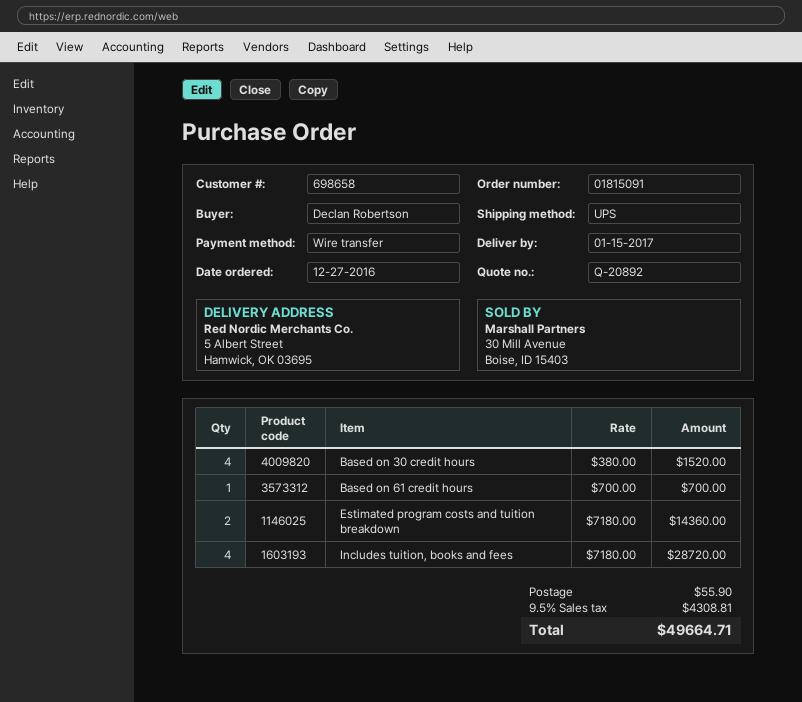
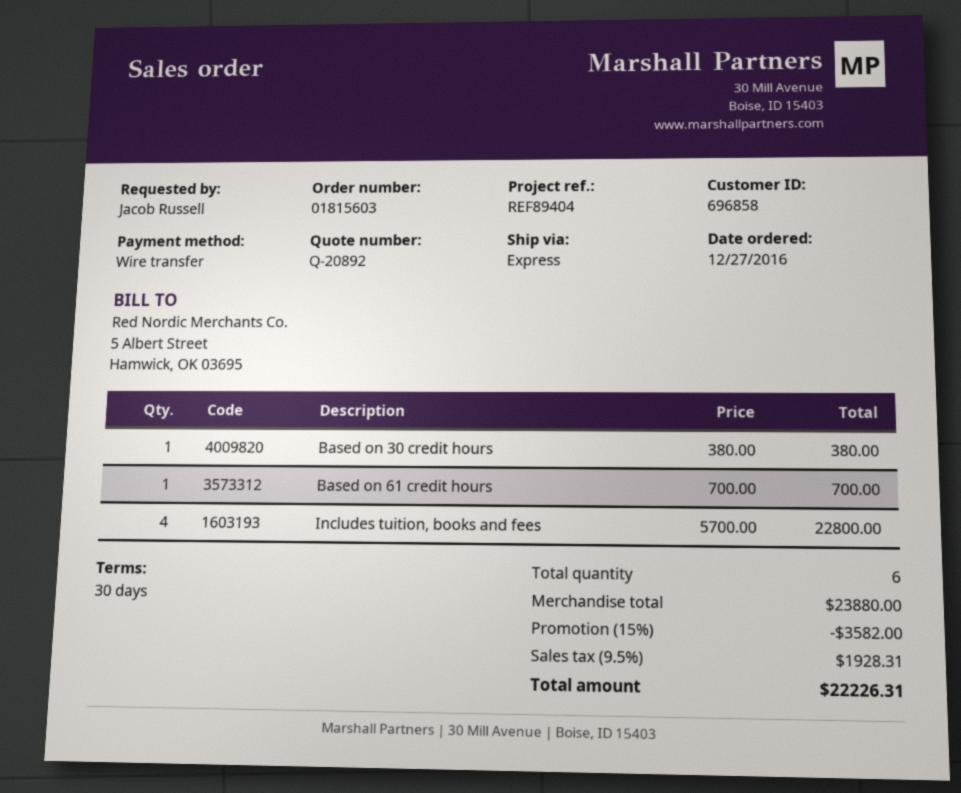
order number: 01815091 -> 01815603
customer number: 698658 -> 696858
ordered by: Declan Robertson -> Jacob Russell
shipping method: UPS -> express
Based on 30 credit hours: 4 x 380.00 = 1520.00 -> 1 x 380.00 = 380.00
Estimated program costs and tuition breakdown: 2 x 7180.00 = 14360.00 -> none
Includes tuition, books and fees: 4 x 7180.00 = 28720.00 -> 4 x 5700.00 = 22800.00
discount: none -> 15% = 3582.00
shipping: 55.90 -> none
tax: 9.5% = 4308.81 -> 9.5% = 1928.31
total: 49664.71 -> 22226.31

